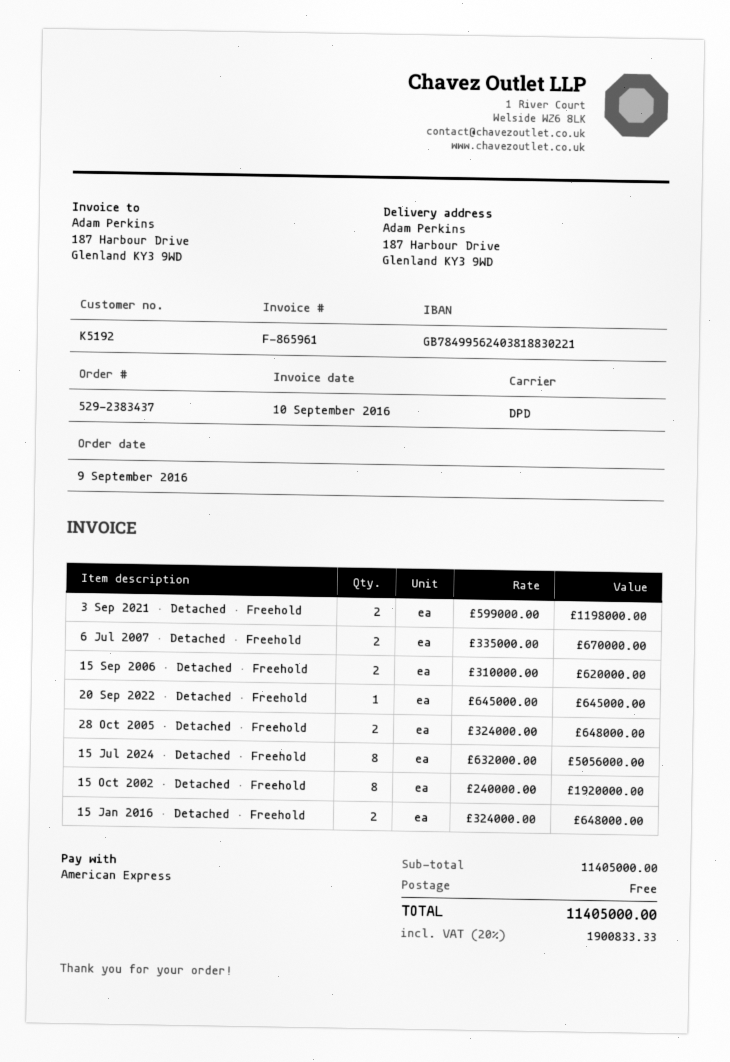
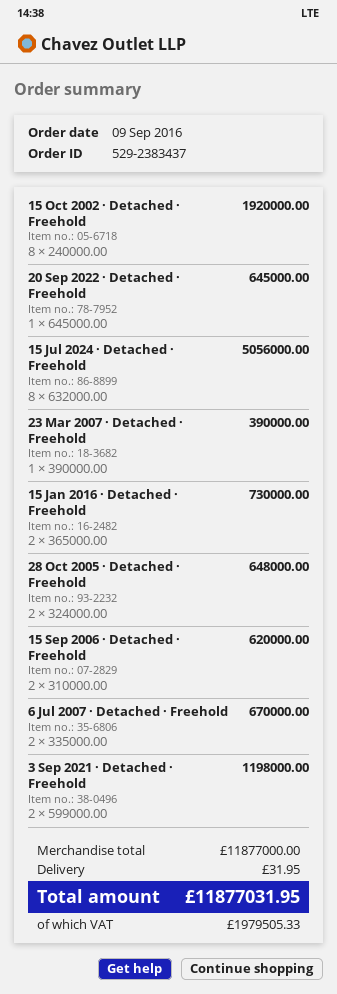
15 Jan 2016 · Detached · Freehold: 2 x 324000.00 = 648000.00 -> 2 x 365000.00 = 730000.00
23 Mar 2007 · Detached · Freehold: none -> 1 x 390000.00 = 390000.00
subtotal: 11405000.00 -> 11877000.00
shipping: 0.00 -> 31.95
tax: 1900833.33 -> 1979505.33
total: 11405000.00 -> 11877031.95

